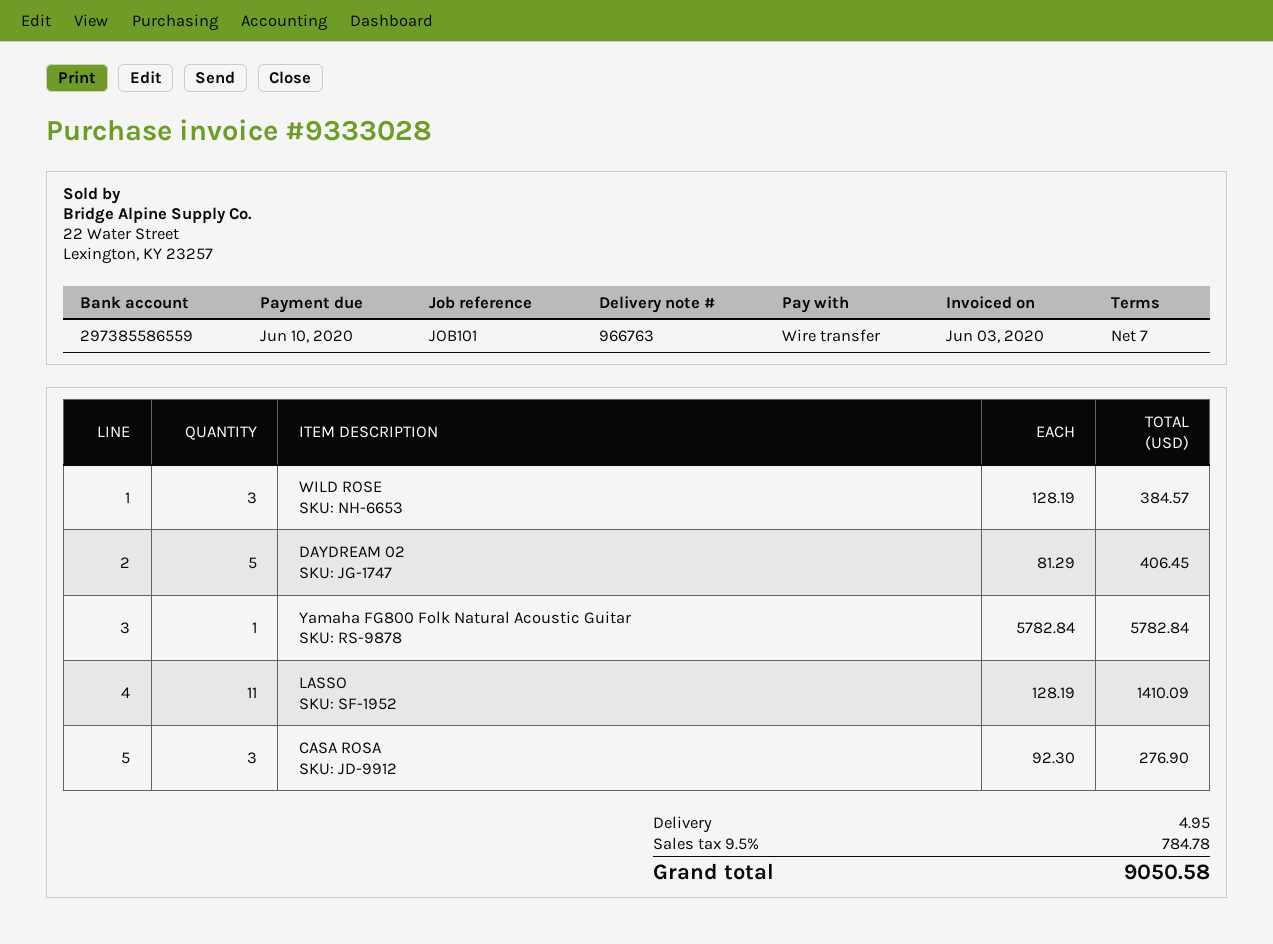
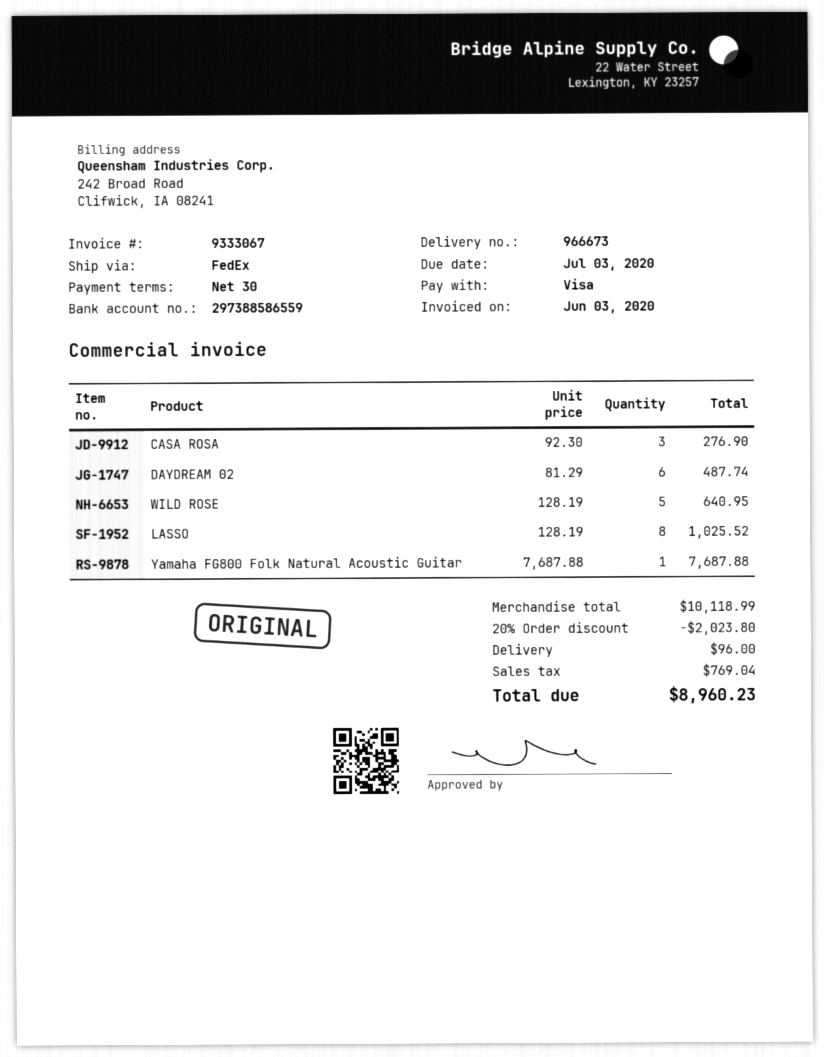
delivery note number: 966763 -> 966673
invoice number: 9333028 -> 9333067
payment terms: 7 days -> 30 days
due date: 2020-06-10 -> 2020-07-03
payment method: bank transfer -> Visa
bank account: 297385586559 -> 297388586559
WILD ROSE: 3 x 128.19 = 384.57 -> 5 x 128.19 = 640.95
DAYDREAM 02: 5 x 81.29 = 406.45 -> 6 x 81.29 = 487.74
Yamaha FG800 Folk Natural Acoustic Guitar: 1 x 5782.84 = 5782.84 -> 1 x 7687.88 = 7687.88
LASSO: 11 x 128.19 = 1410.09 -> 8 x 128.19 = 1025.52
discount: none -> 20% = 2023.80
shipping: 4.95 -> 96.00
tax: 784.78 -> 769.04
total: 9050.58 -> 8960.23

